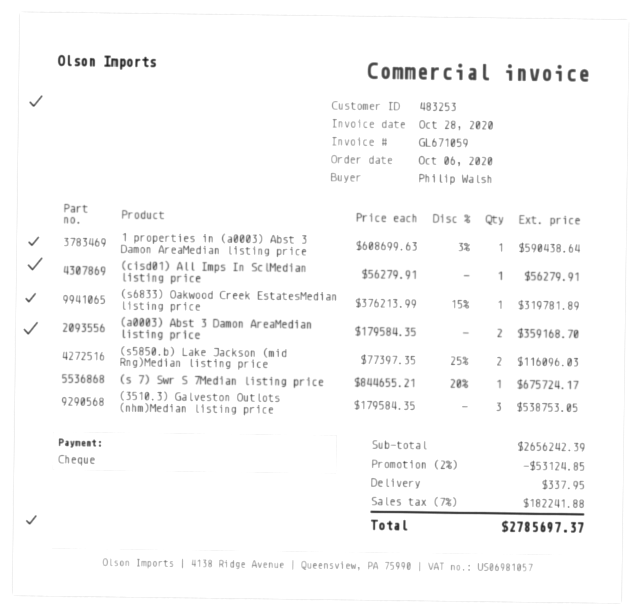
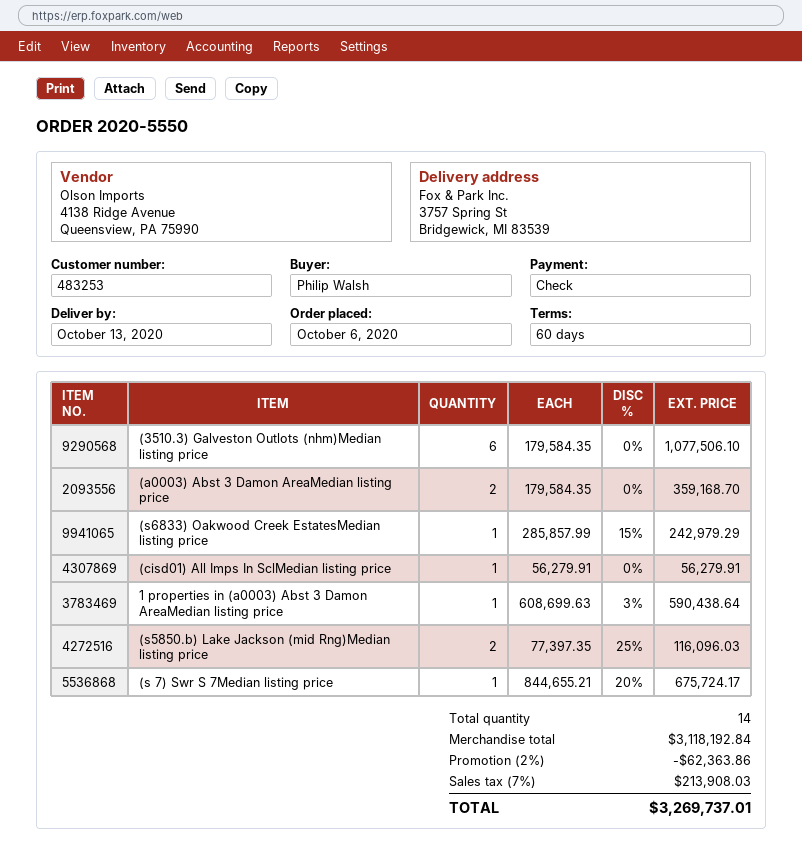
(s6833) Oakwood Creek EstatesMedian listing price: 1 x 376213.99 - 15% = 319781.89 -> 1 x 285857.99 - 15% = 242979.29
(3510.3) Galveston Outlots (nhm)Median listing price: 3 x 179584.35 = 538753.05 -> 6 x 179584.35 = 1077506.10
subtotal: 2656242.39 -> 3118192.84
discount: 2% = 53124.85 -> 2% = 62363.86
shipping: 337.95 -> none
tax: 7% = 182241.88 -> 7% = 213908.03
total: 2785697.37 -> 3269737.01

